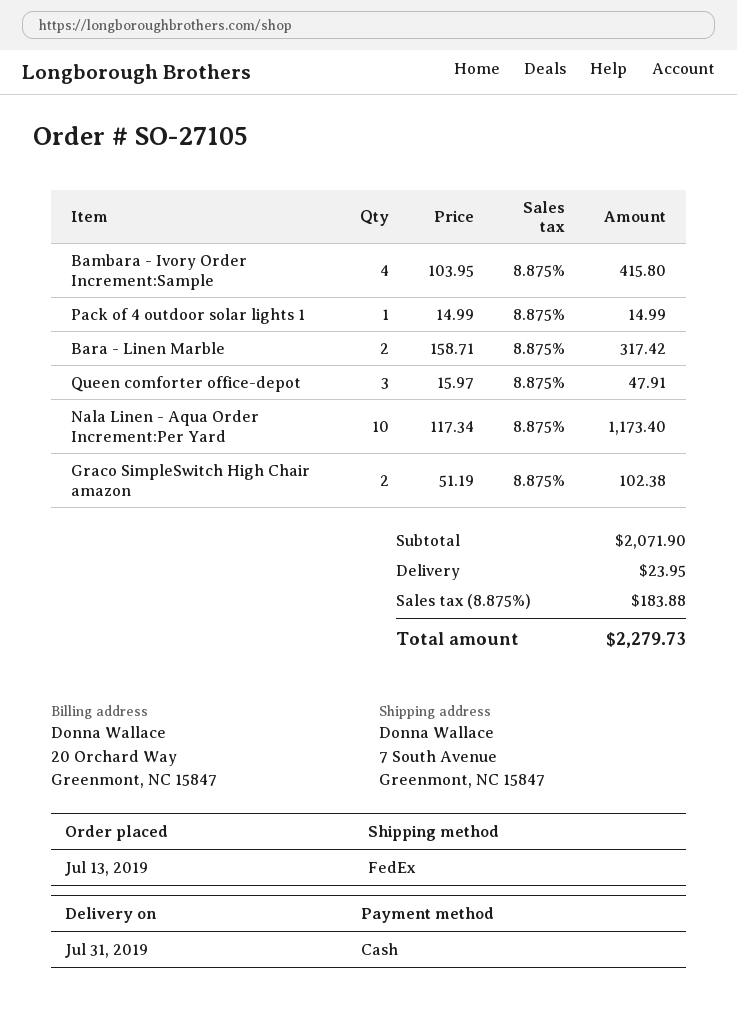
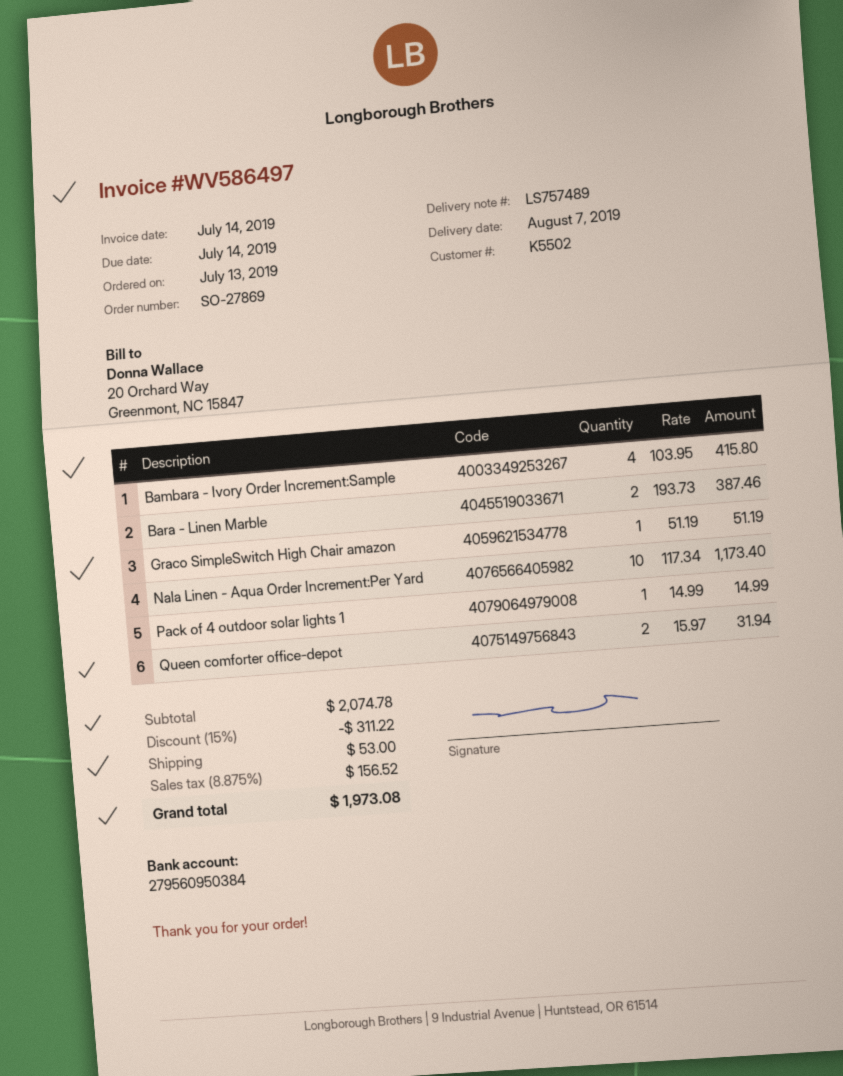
order number: SO-27105 -> SO-27869
delivery date: 2019-07-31 -> 2019-08-07
Bara - Linen Marble: 2 x 158.71 = 317.42 -> 2 x 193.73 = 387.46
Queen comforter office-depot: 3 x 15.97 = 47.91 -> 2 x 15.97 = 31.94
Graco SimpleSwitch High Chair amazon: 2 x 51.19 = 102.38 -> 1 x 51.19 = 51.19
subtotal: 2071.90 -> 2074.78
discount: none -> 15% = 311.22
shipping: 23.95 -> 53.00
tax: 8.875% = 183.88 -> 8.875% = 156.52
total: 2279.73 -> 1973.08

